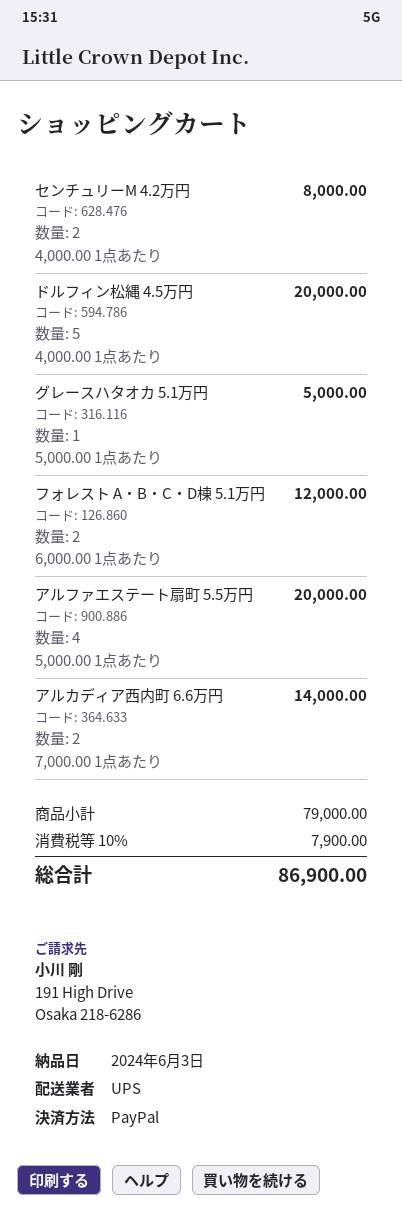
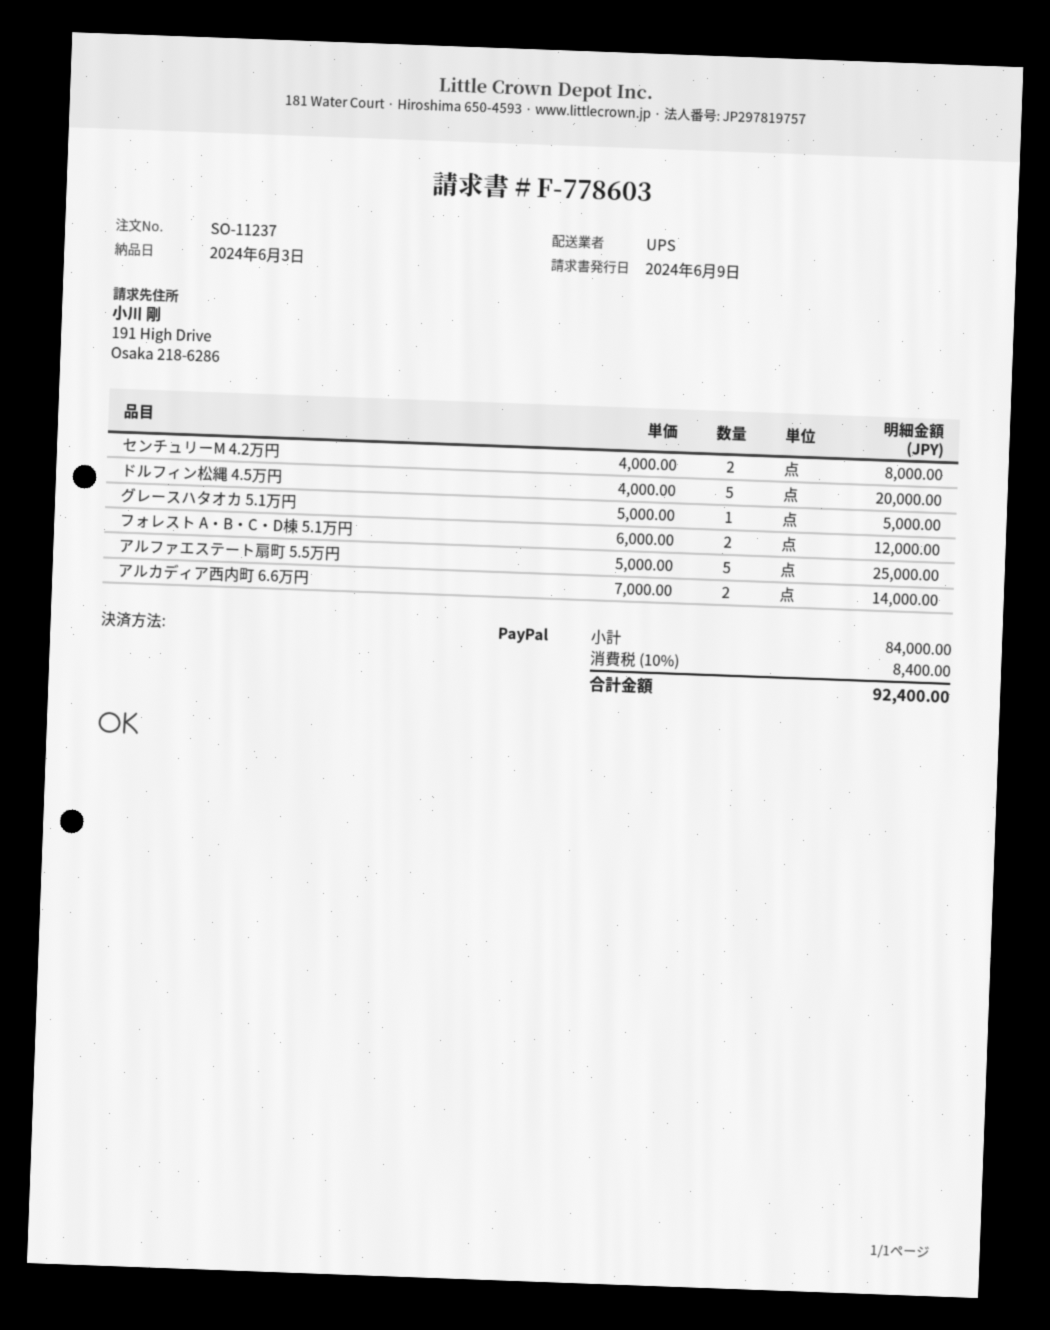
アルファエステート扇町 5.5万円: 4 x 5000.00 = 20000.00 -> 5 x 5000.00 = 25000.00
subtotal: 79000.00 -> 84000.00
tax: 10% = 7900.00 -> 10% = 8400.00
total: 86900.00 -> 92400.00

